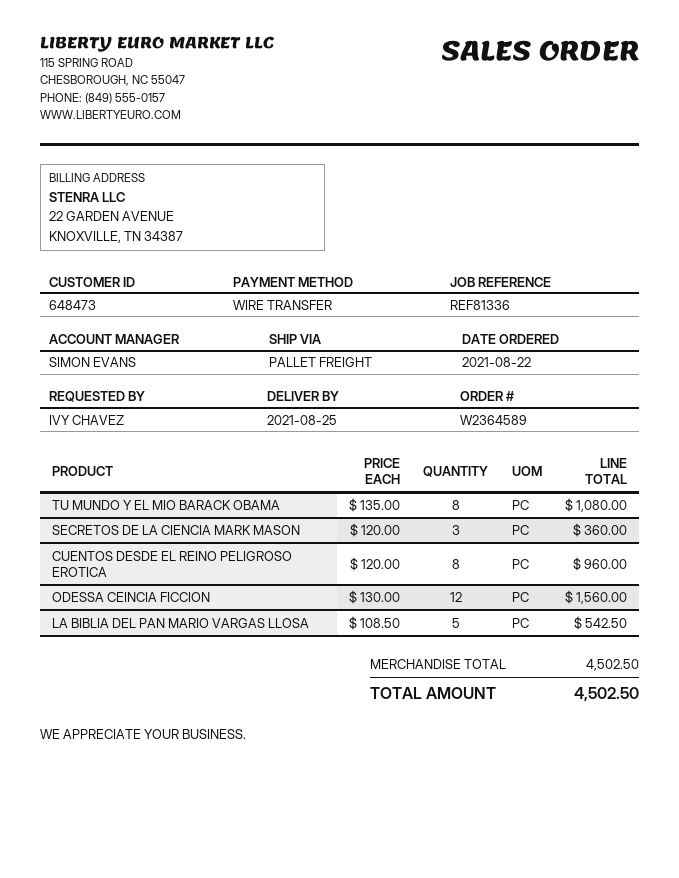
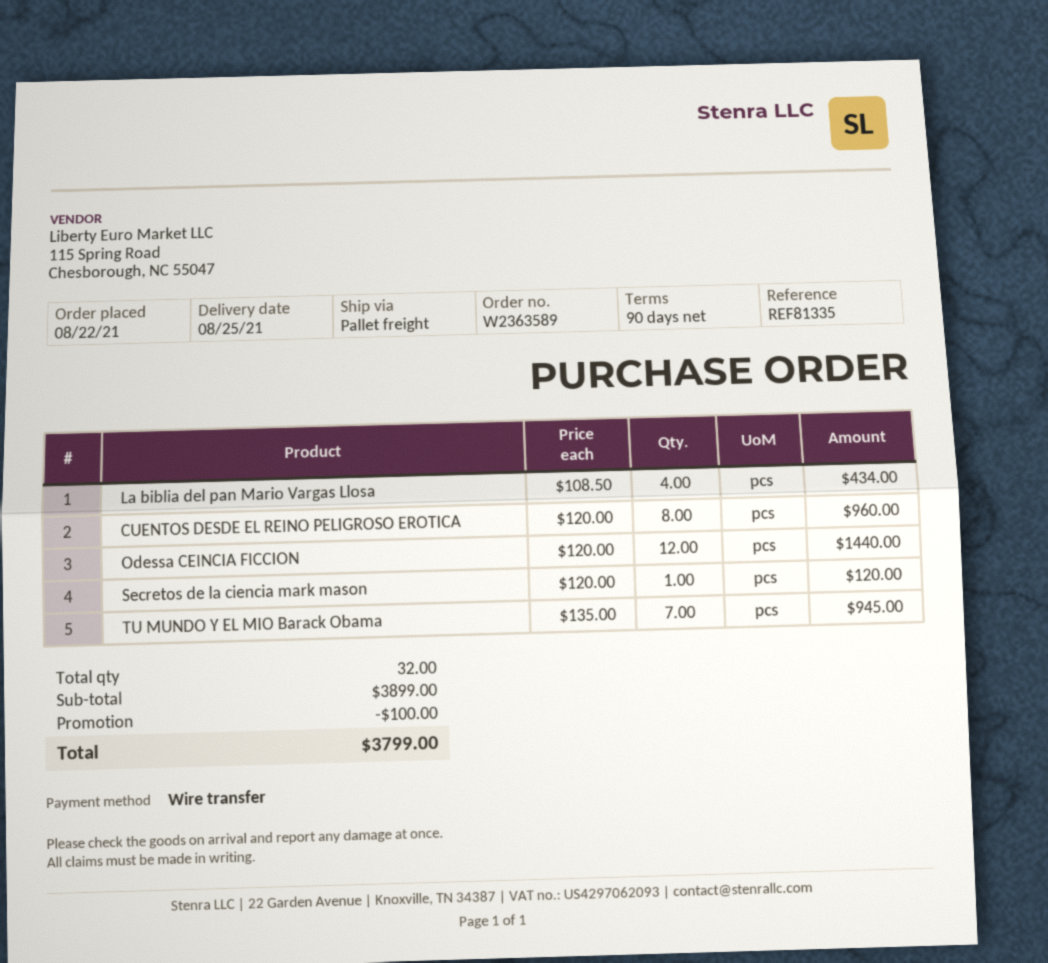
order number: W2364589 -> W2363589
reference: REF81336 -> REF81335
TU MUNDO Y EL MIO BARACK OBAMA: 8 x 135.00 = 1080.00 -> 7 x 135.00 = 945.00
SECRETOS DE LA CIENCIA MARK MASON: 3 x 120.00 = 360.00 -> 1 x 120.00 = 120.00
ODESSA CEINCIA FICCION: 12 x 130.00 = 1560.00 -> 12 x 120.00 = 1440.00
LA BIBLIA DEL PAN MARIO VARGAS LLOSA: 5 x 108.50 = 542.50 -> 4 x 108.50 = 434.00
subtotal: 4502.50 -> 3899.00
discount: none -> 100.00
total: 4502.50 -> 3799.00

